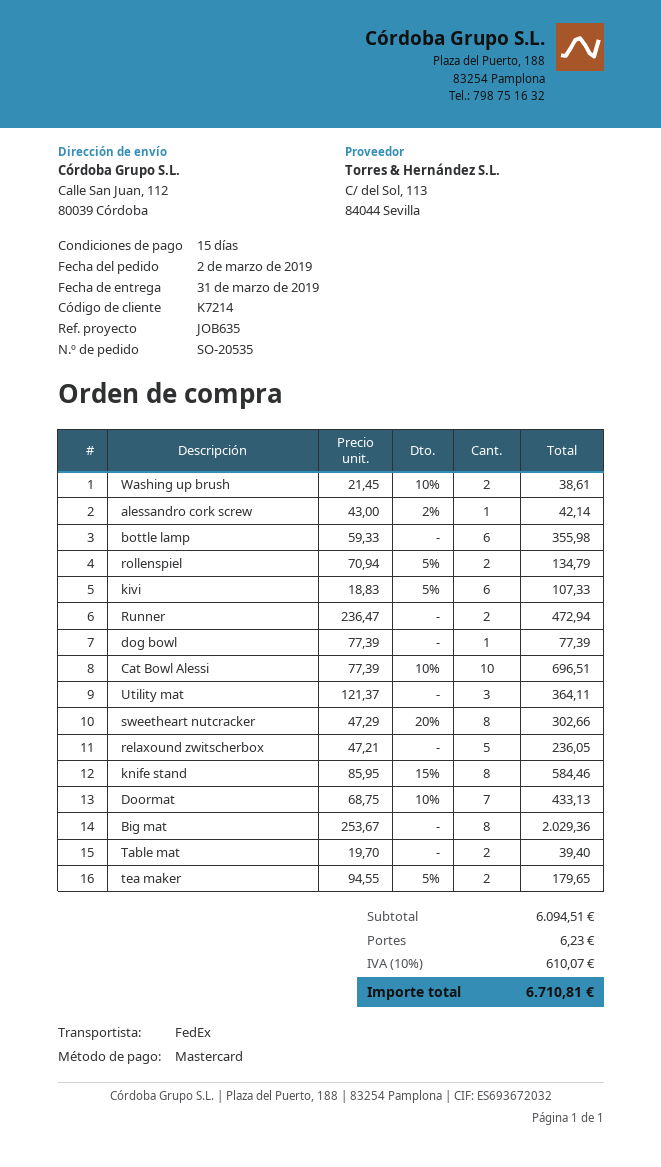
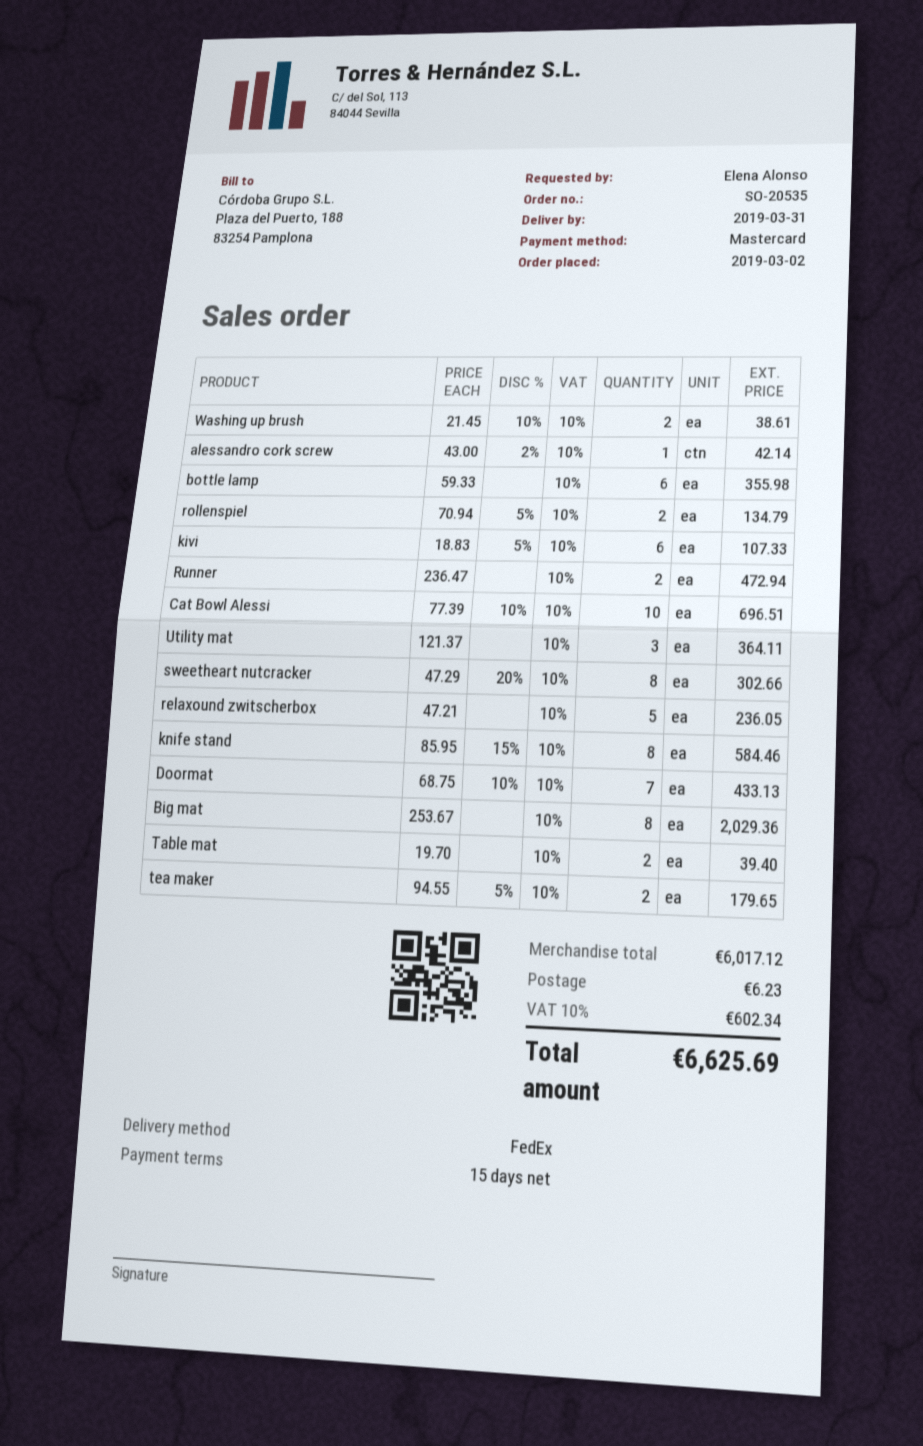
dog bowl: 1 x 77.39 = 77.39 -> none
subtotal: 6094.51 -> 6017.12
tax: 10% = 610.07 -> 10% = 602.34
total: 6710.81 -> 6625.69

